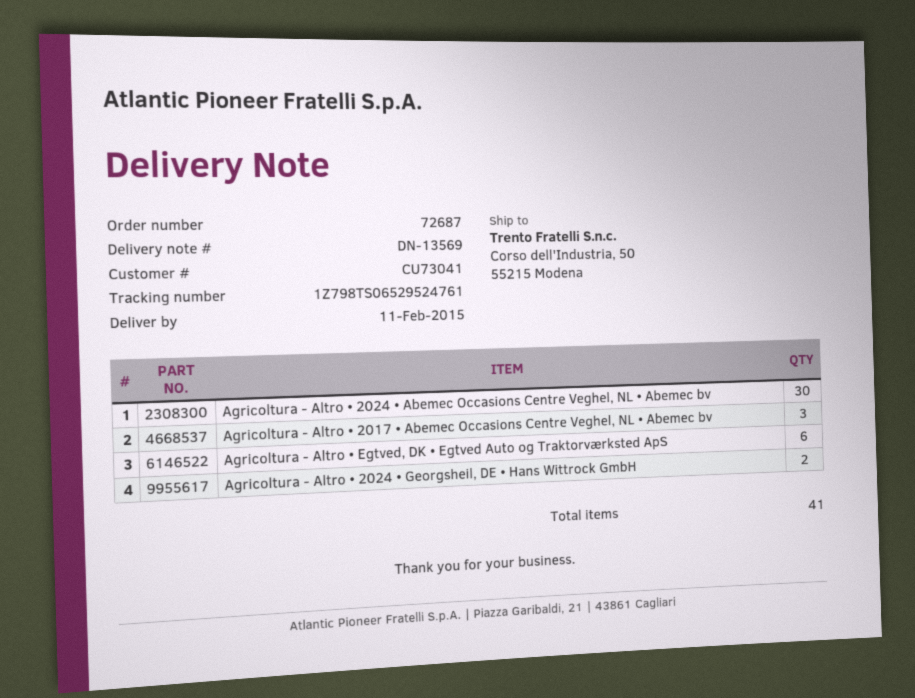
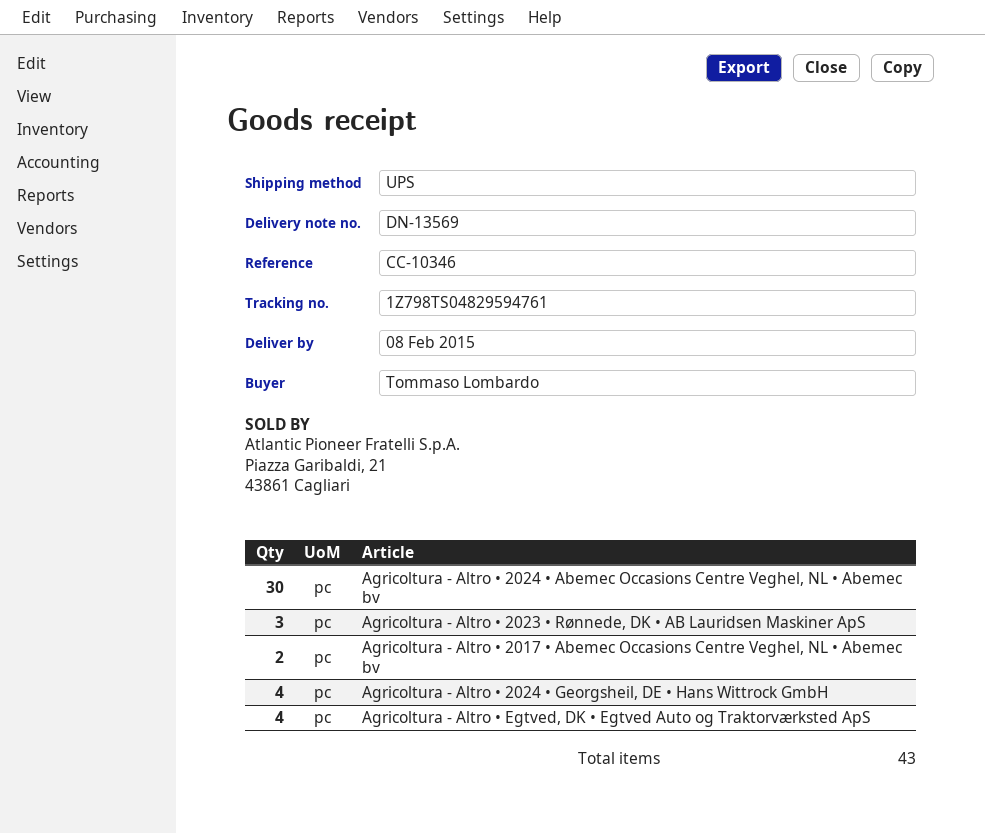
delivery date: 2015-02-11 -> 2015-02-08
tracking number: 1Z798TS06529524761 -> 1Z798TS04829594761
Agricoltura - Altro • 2017 • Abemec Occasions Centre Veghel, NL • Abemec bv: 3 -> 2
Agricoltura - Altro • Egtved, DK • Egtved Auto og Traktorværksted ApS: 6 -> 4
Agricoltura - Altro • 2024 • Georgsheil, DE • Hans Wittrock GmbH: 2 -> 4
Agricoltura - Altro • 2023 • Rønnede, DK • AB Lauridsen Maskiner ApS: none -> 3
total quantity: 41 -> 43

